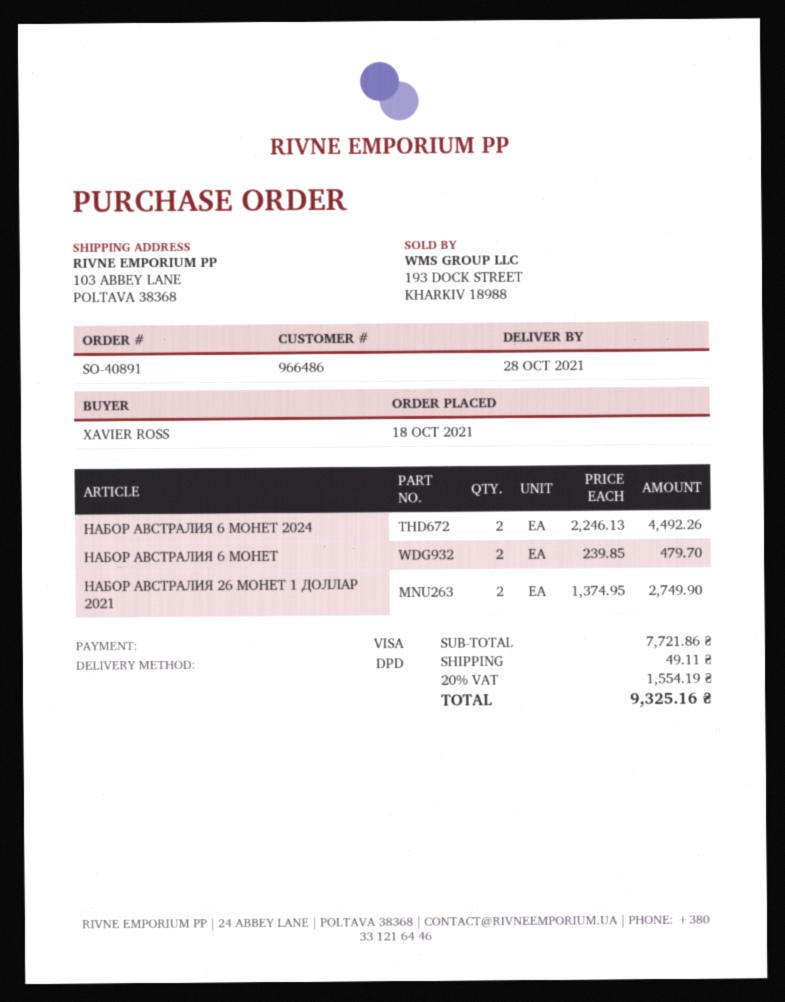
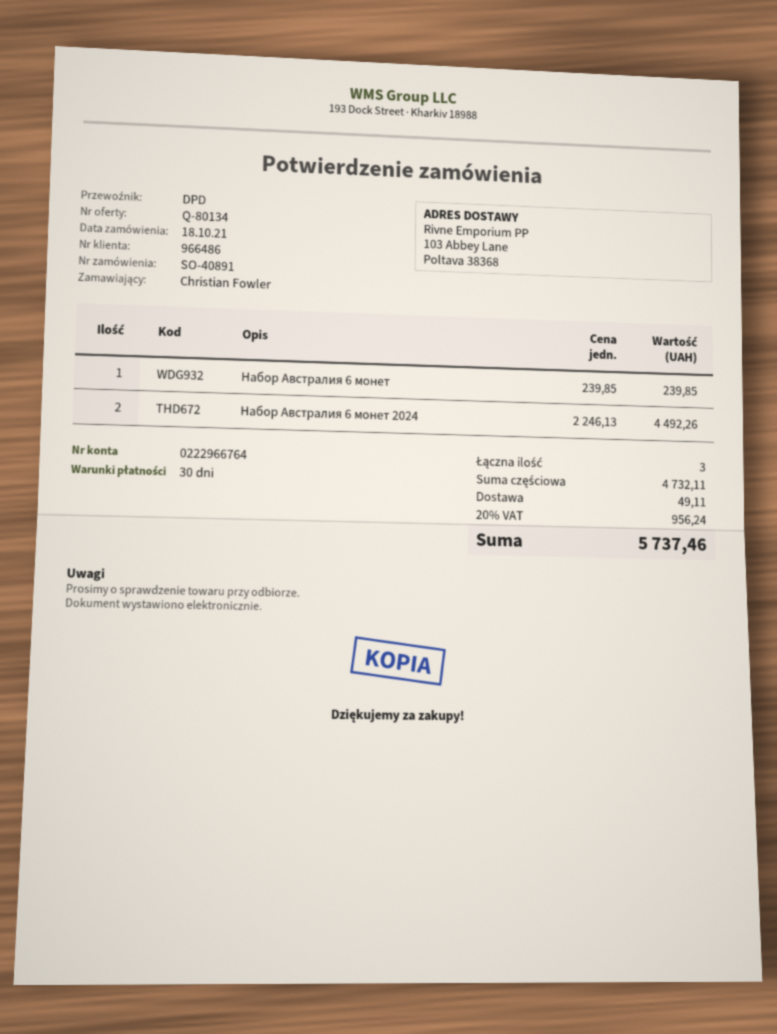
ordered by: XAVIER ROSS -> Christian Fowler
НАБОР АВСТРАЛИЯ 6 МОНЕТ: 2 x 239.85 = 479.70 -> 1 x 239.85 = 239.85
НАБОР АВСТРАЛИЯ 26 МОНЕТ 1 ДОЛЛАР 2021: 2 x 1374.95 = 2749.90 -> none
subtotal: 7721.86 -> 4732.11
tax: 20% = 1554.19 -> 20% = 956.24
total: 9325.16 -> 5737.46

